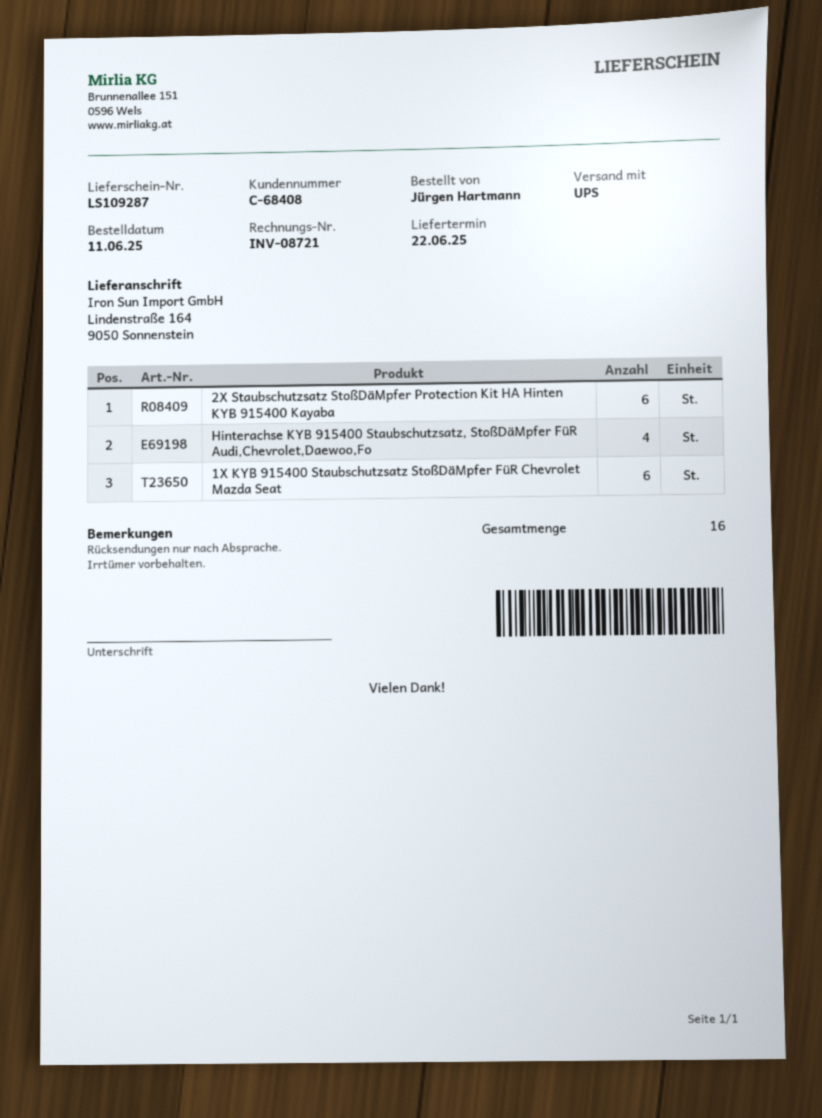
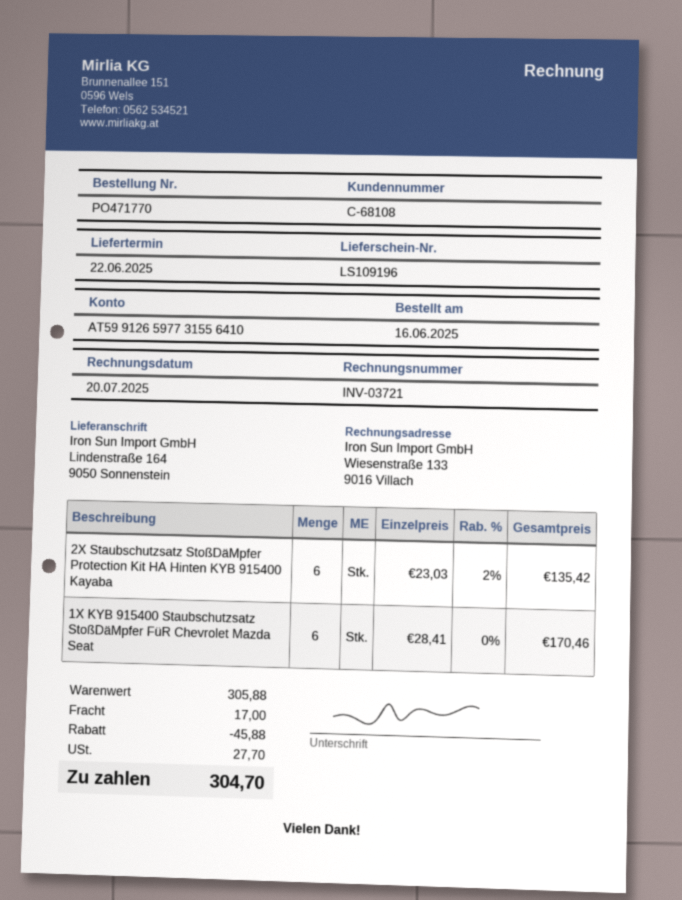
order date: 2025-06-11 -> 2025-06-16
delivery note number: LS109287 -> LS109196
invoice number: INV-08721 -> INV-03721
customer number: C-68408 -> C-68108
Hinterachse KYB 915400 Staubschutzsatz, StoßDäMpfer FüR Audi,Chevrolet,Daewoo,Fo: 4 -> none

